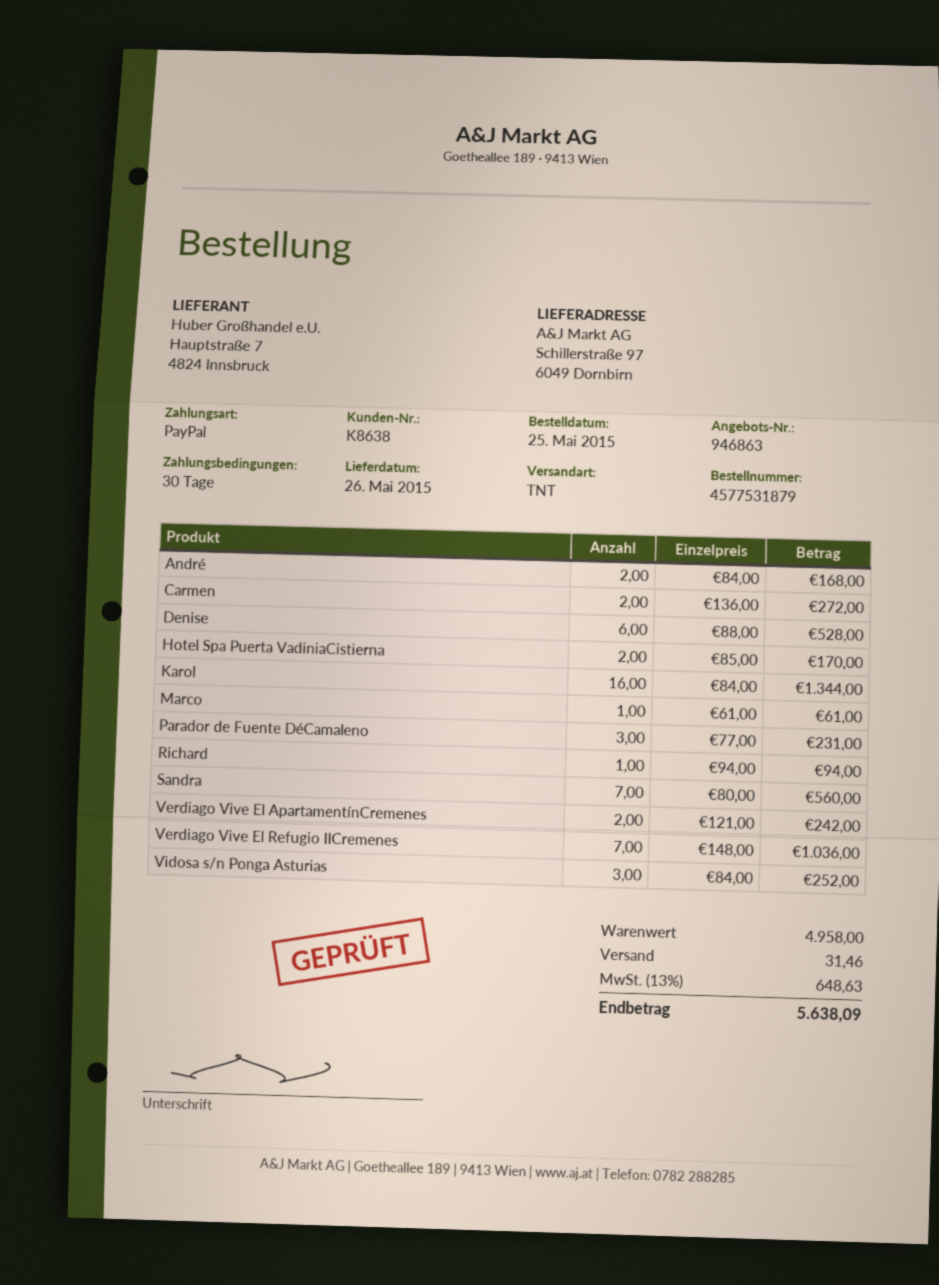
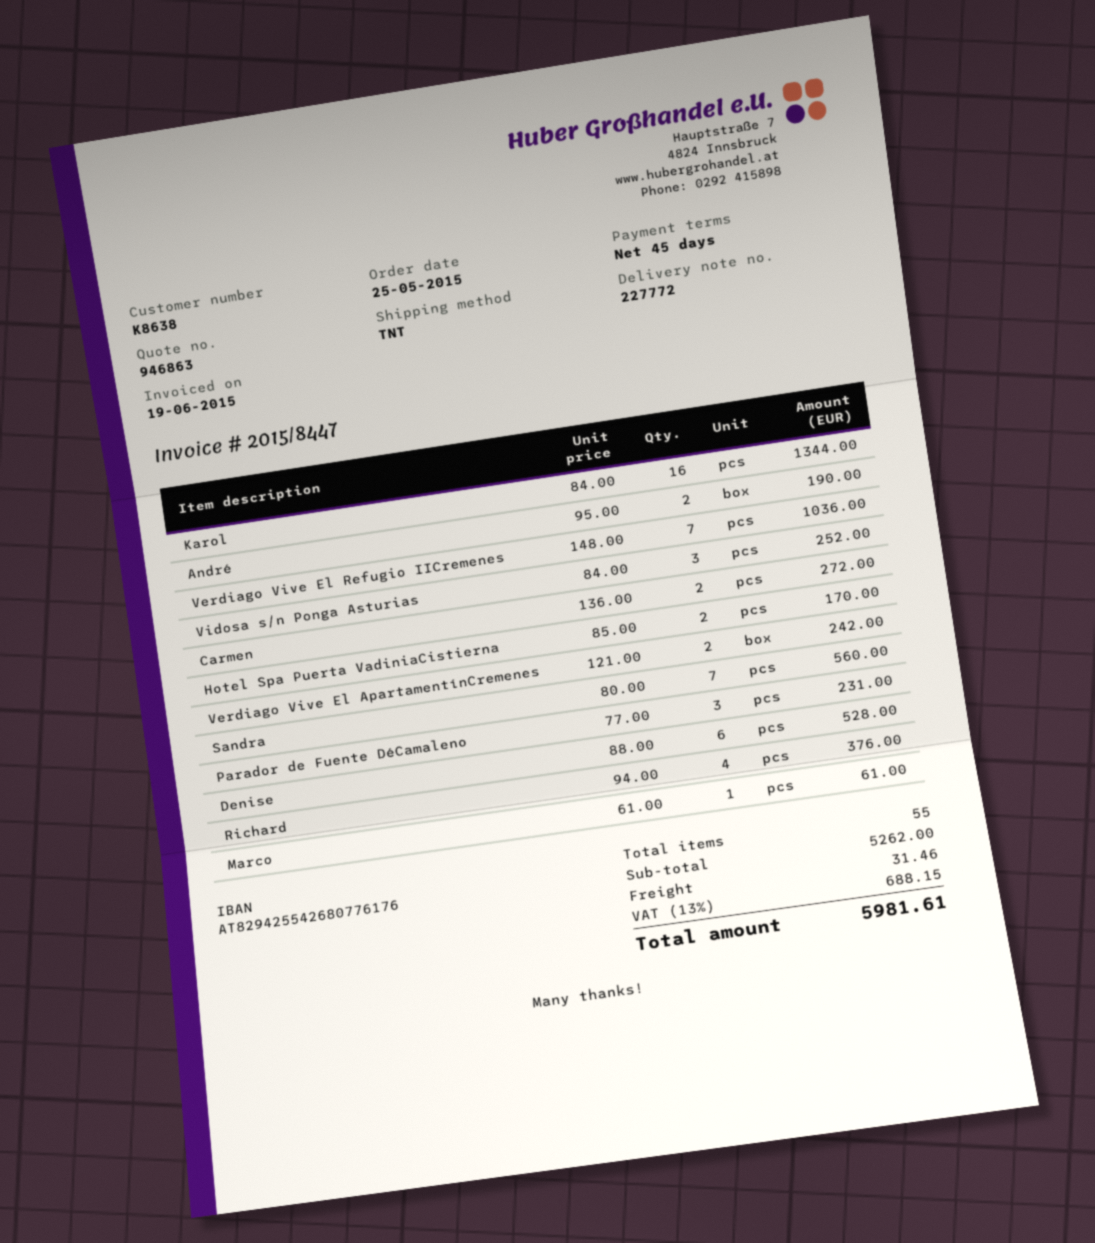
payment terms: 30 days -> 45 days
André: 2 x 84.00 = 168.00 -> 2 x 95.00 = 190.00
Richard: 1 x 94.00 = 94.00 -> 4 x 94.00 = 376.00
subtotal: 4958.00 -> 5262.00
tax: 13% = 648.63 -> 13% = 688.15
total: 5638.09 -> 5981.61

